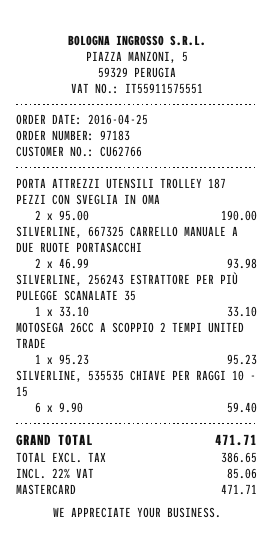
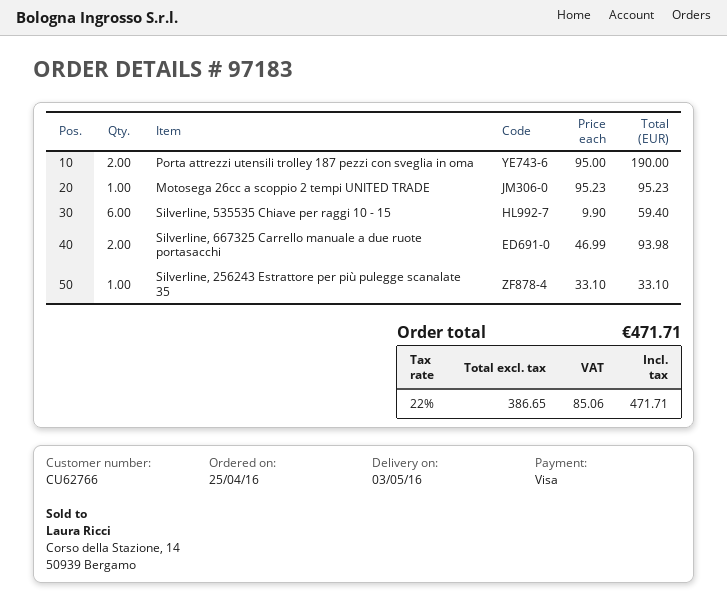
payment method: Mastercard -> Visa

